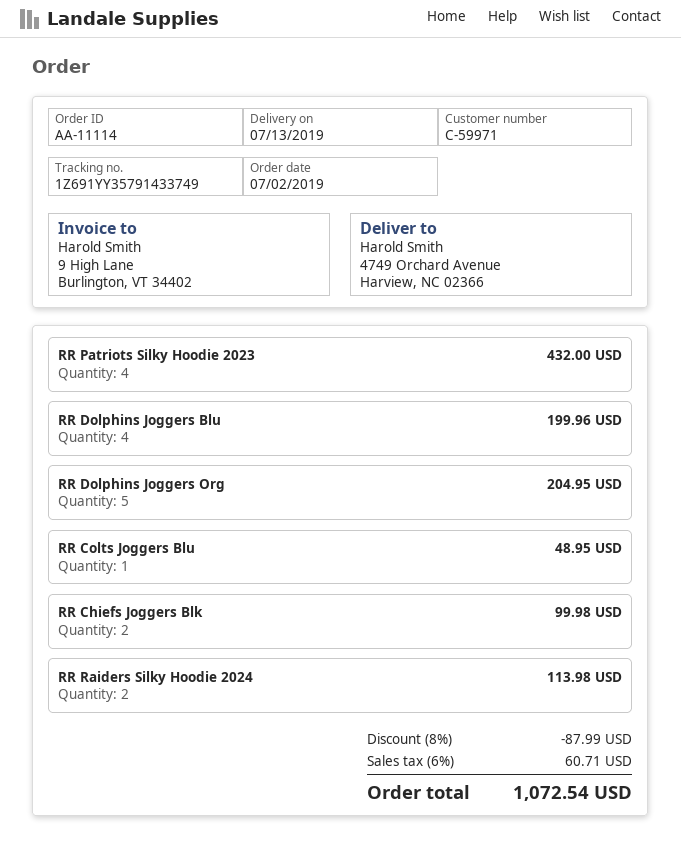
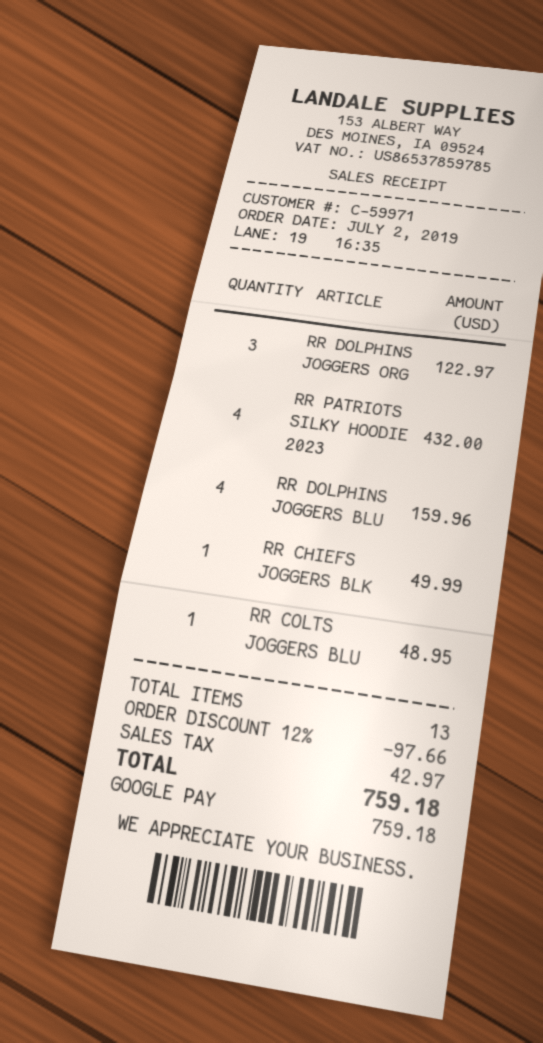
RR Dolphins Joggers Blu: 4 for 199.96 -> 4 for 159.96
RR Dolphins Joggers Org: 5 for 204.95 -> 3 for 122.97
RR Chiefs Joggers Blk: 2 for 99.98 -> 1 for 49.99
RR Raiders Silky Hoodie 2024: 2 for 113.98 -> none
discount: 8% = 87.99 -> 12% = 97.66
tax: 60.71 -> 42.97
total: 1072.54 -> 759.18

